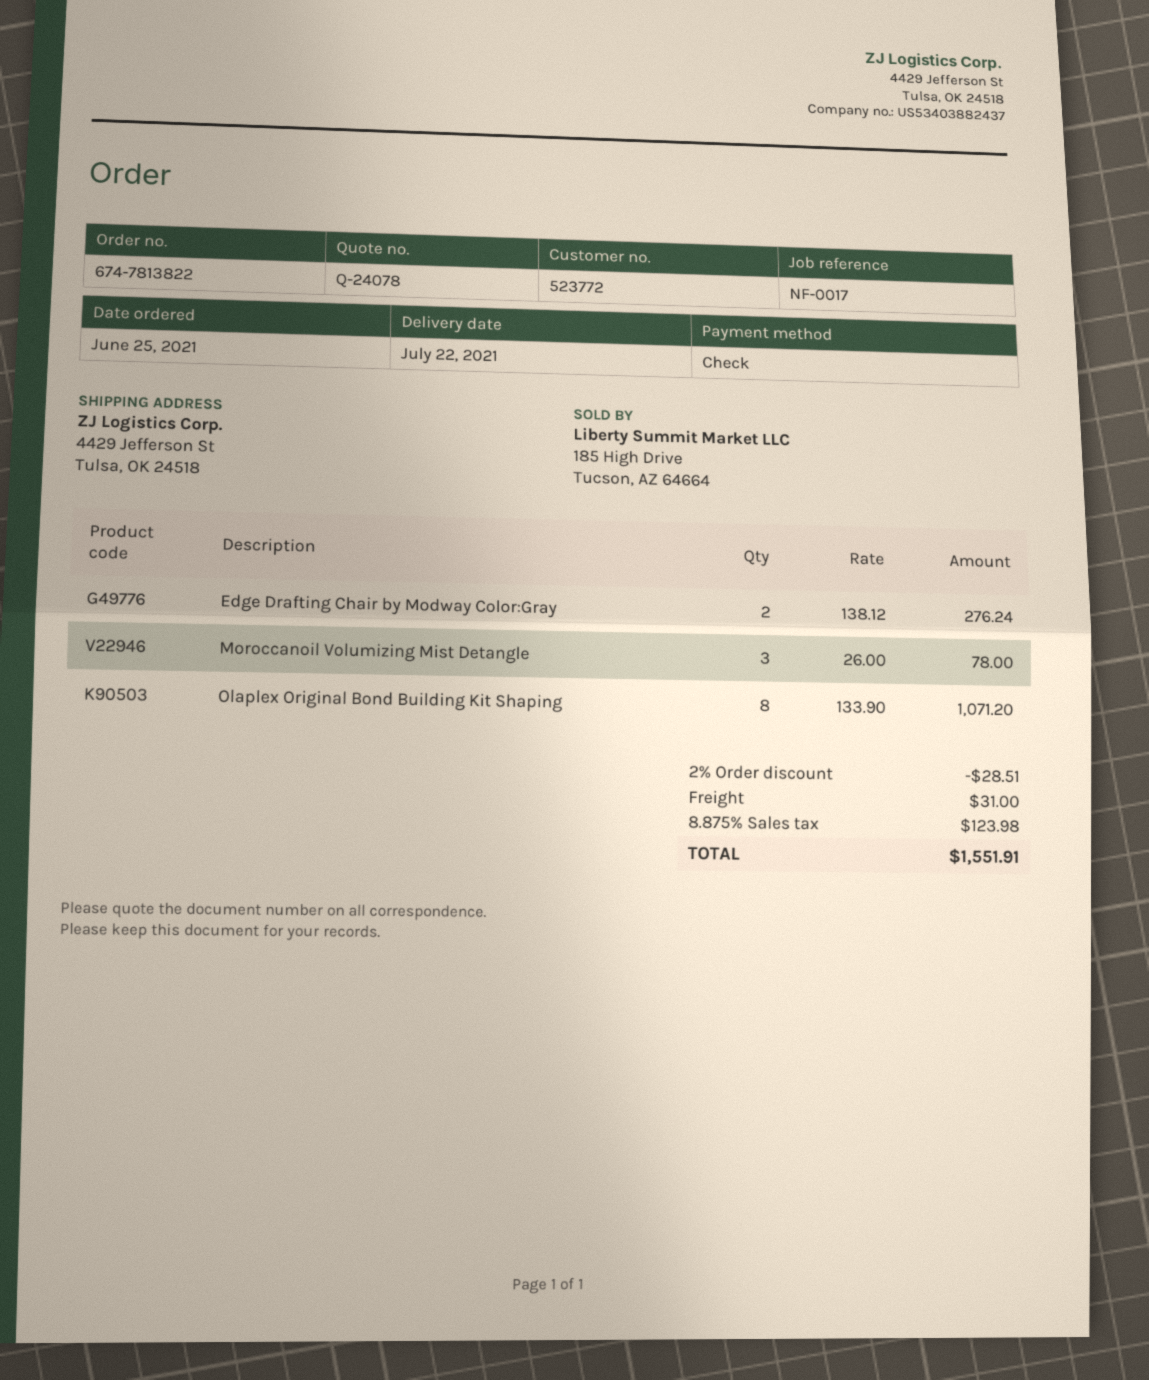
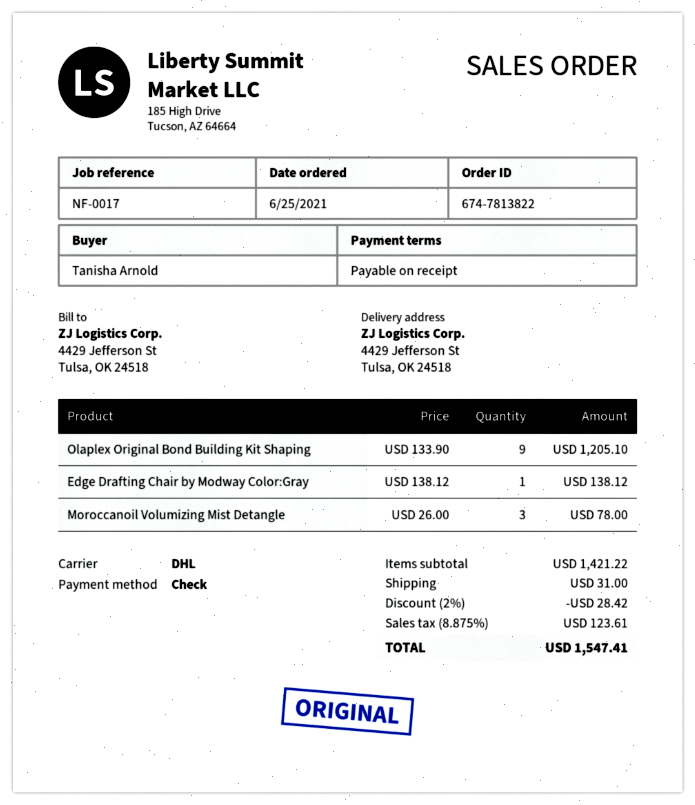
Edge Drafting Chair by Modway Color:Gray: 2 x 138.12 = 276.24 -> 1 x 138.12 = 138.12
Olaplex Original Bond Building Kit Shaping: 8 x 133.90 = 1071.20 -> 9 x 133.90 = 1205.10
discount: 2% = 28.51 -> 2% = 28.42
tax: 8.875% = 123.98 -> 8.875% = 123.61
total: 1551.91 -> 1547.41

